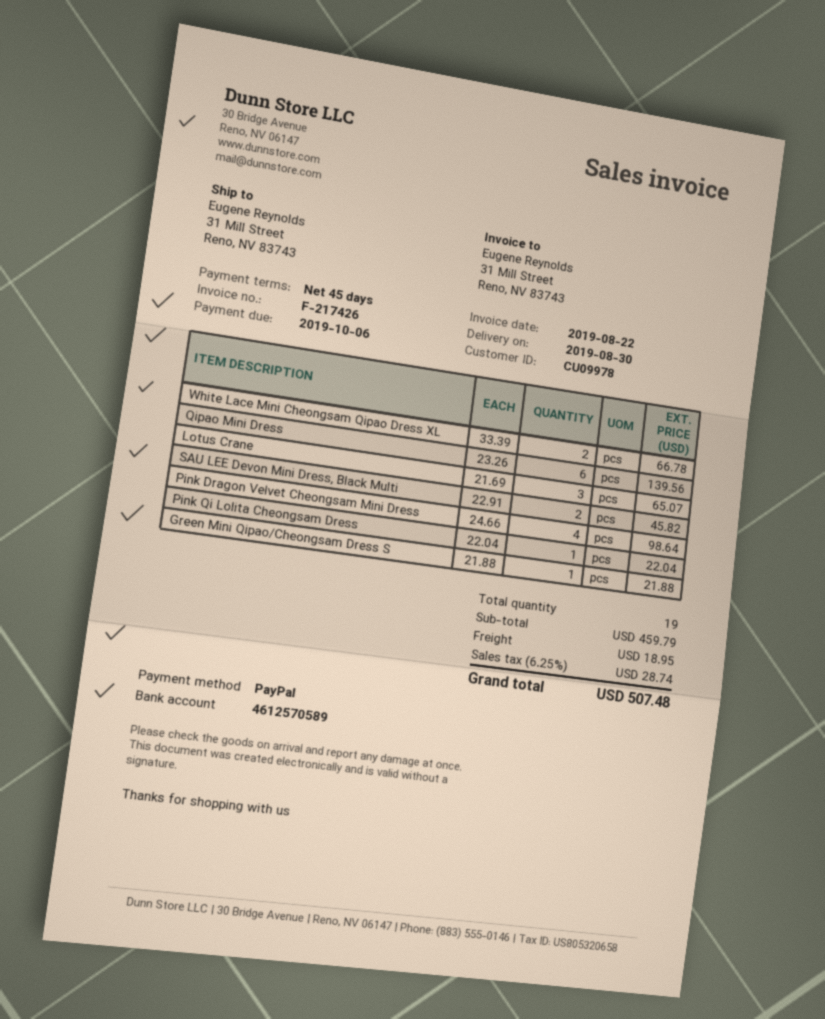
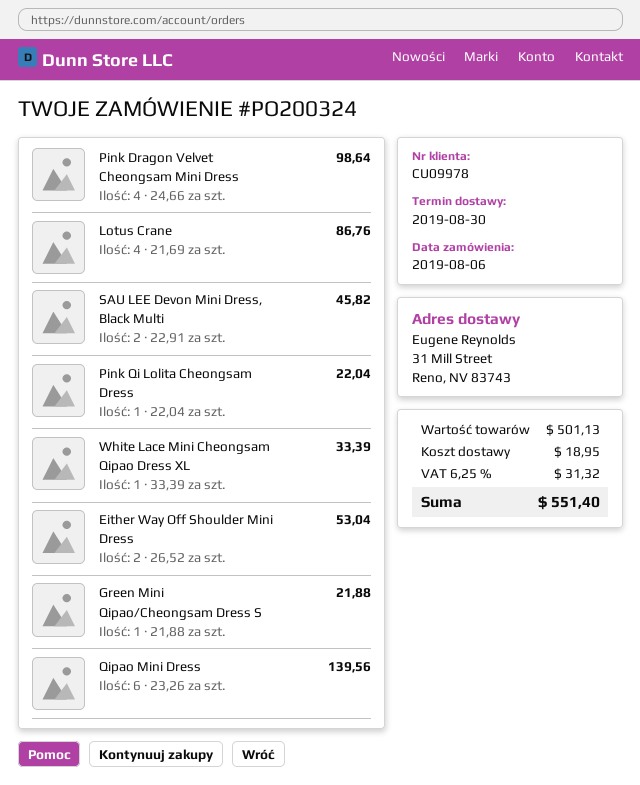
White Lace Mini Cheongsam Qipao Dress XL: 2 x 33.39 = 66.78 -> 1 x 33.39 = 33.39
Lotus Crane: 3 x 21.69 = 65.07 -> 4 x 21.69 = 86.76
Either Way Off Shoulder Mini Dress: none -> 2 x 26.52 = 53.04
subtotal: 459.79 -> 501.13
tax: 6.25% = 28.74 -> 6.25% = 31.32
total: 507.48 -> 551.40

